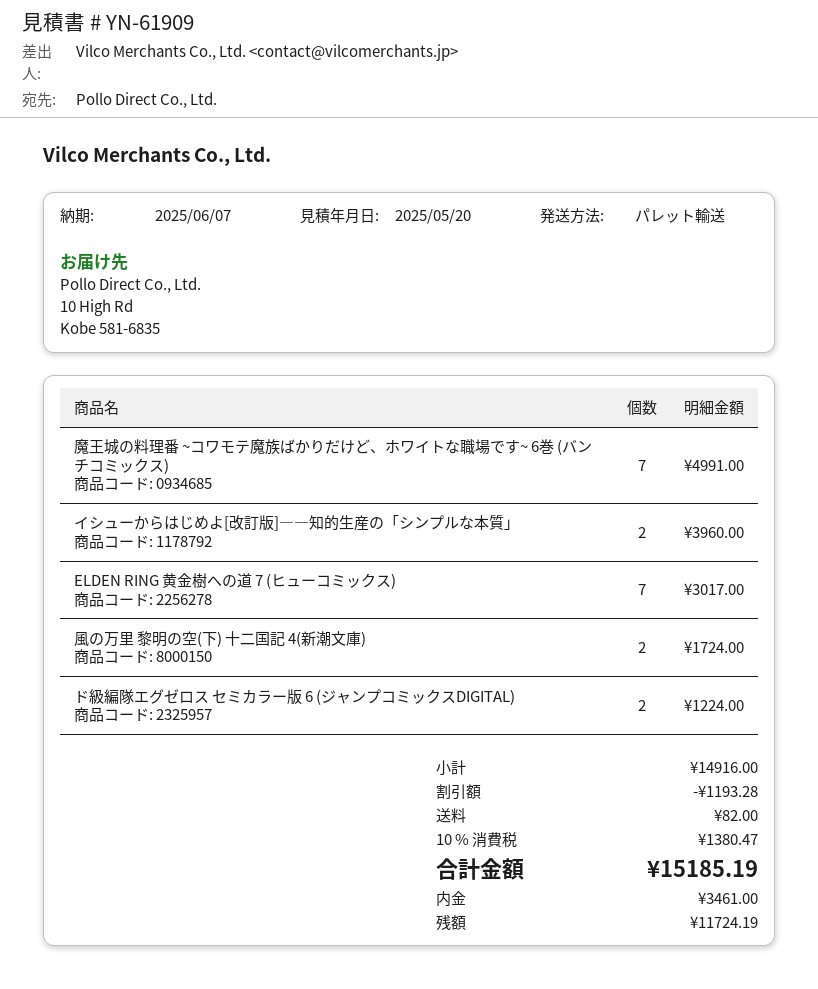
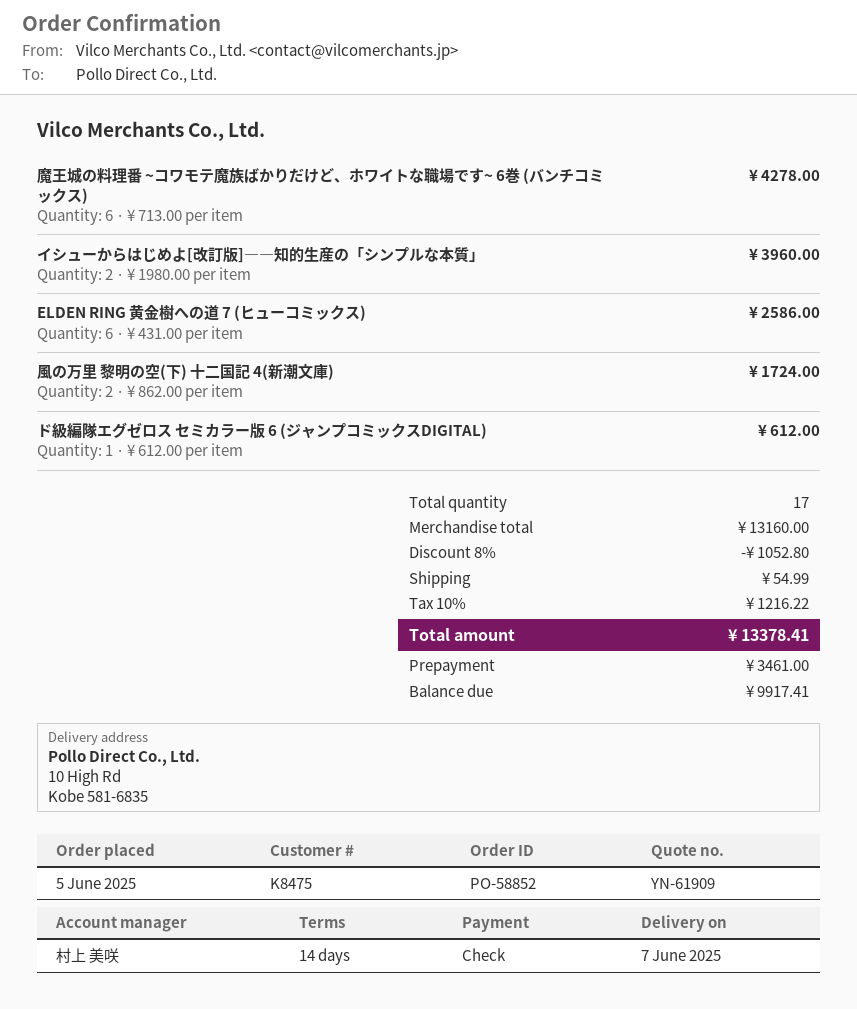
魔王城の料理番 ~コワモテ魔族ばかりだけど、ホワイトな職場です~ 6巻 (バンチコミックス): 7 for 4991.00 -> 6 for 4278.00
ELDEN RING 黄金樹への道 7 (ヒューコミックス): 7 for 3017.00 -> 6 for 2586.00
ド級編隊エグゼロス セミカラー版 6 (ジャンプコミックスDIGITAL): 2 for 1224.00 -> 1 for 612.00
subtotal: 14916.00 -> 13160.00
discount: 1193.28 -> 1052.80
shipping: 82.00 -> 54.99
tax: 10% = 1380.47 -> 10% = 1216.22
total: 15185.19 -> 13378.41
balance: 11724.19 -> 9917.41

